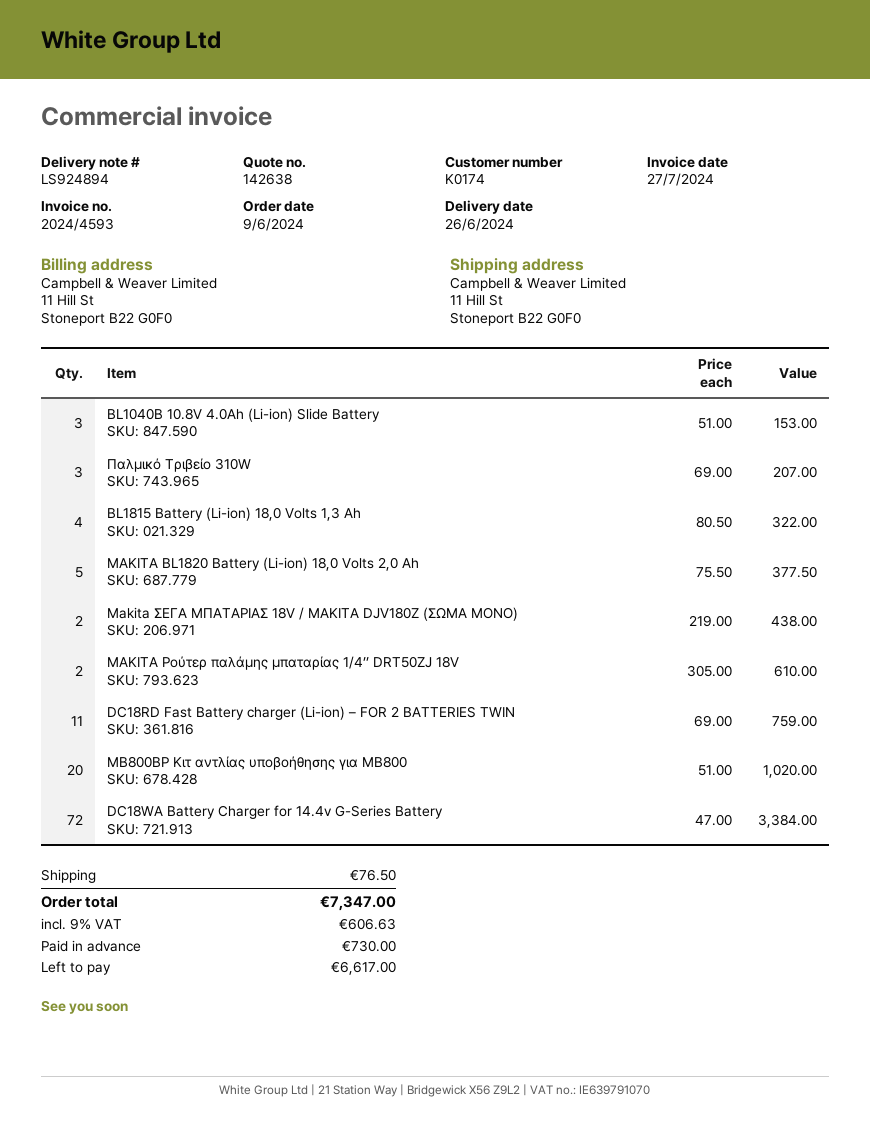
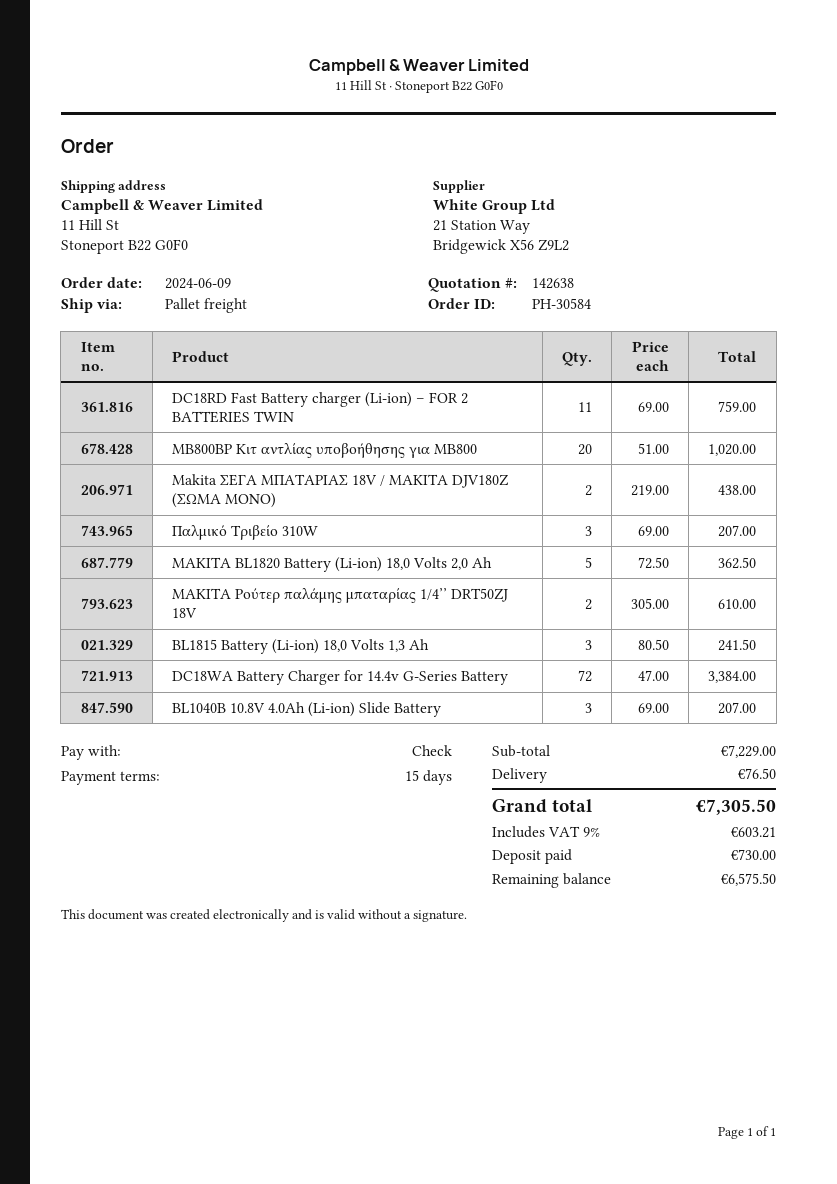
BL1040B 10.8V 4.0Ah (Li-ion) Slide Battery: 3 x 51.00 = 153.00 -> 3 x 69.00 = 207.00
BL1815 Battery (Li-ion) 18,0 Volts 1,3 Ah: 4 x 80.50 = 322.00 -> 3 x 80.50 = 241.50
MAKITA BL1820 Battery (Li-ion) 18,0 Volts 2,0 Ah: 5 x 75.50 = 377.50 -> 5 x 72.50 = 362.50
tax: 9% = 606.63 -> 9% = 603.21
total: 7347.00 -> 7305.50
balance: 6617.00 -> 6575.50

